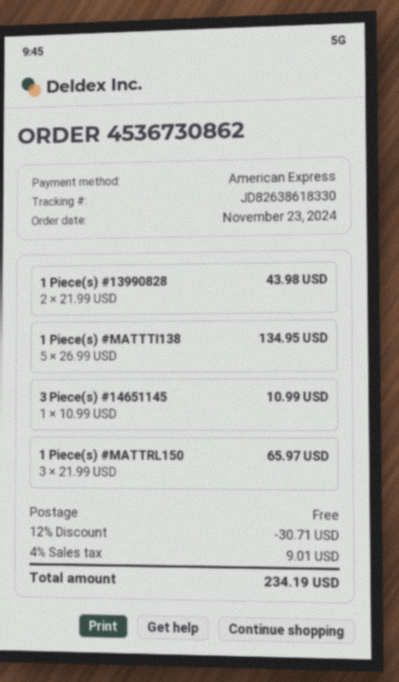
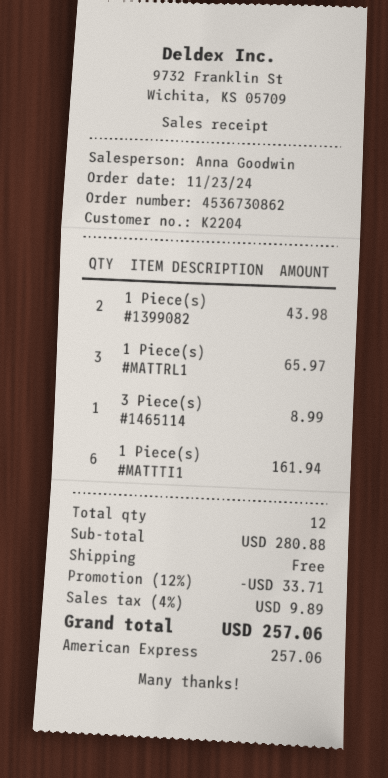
1 Piece(s) #MATTTI138: 5 for 134.95 -> 6 for 161.94
3 Piece(s) #14651145: 1 for 10.99 -> 1 for 8.99
discount: 12% = 30.71 -> 12% = 33.71
tax: 4% = 9.01 -> 4% = 9.89
total: 234.19 -> 257.06

